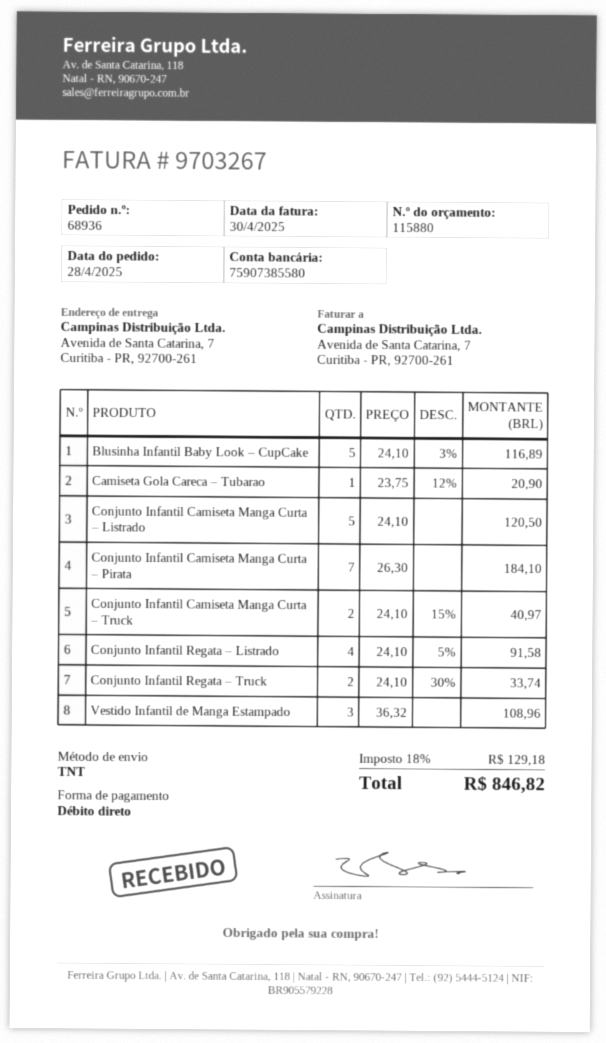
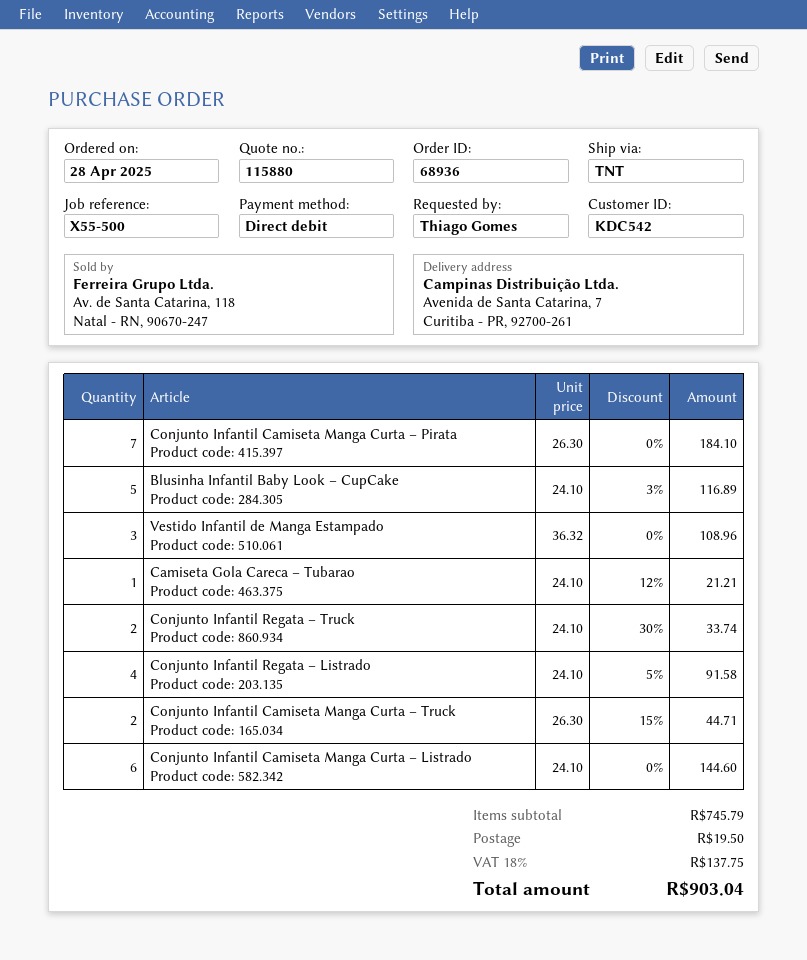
Camiseta Gola Careca – Tubarao: 1 x 23.75 - 12% = 20.90 -> 1 x 24.10 - 12% = 21.21
Conjunto Infantil Camiseta Manga Curta – Listrado: 5 x 24.10 = 120.50 -> 6 x 24.10 = 144.60
Conjunto Infantil Camiseta Manga Curta – Truck: 2 x 24.10 - 15% = 40.97 -> 2 x 26.30 - 15% = 44.71
shipping: none -> 19.50
tax: 18% = 129.18 -> 18% = 137.75
total: 846.82 -> 903.04

